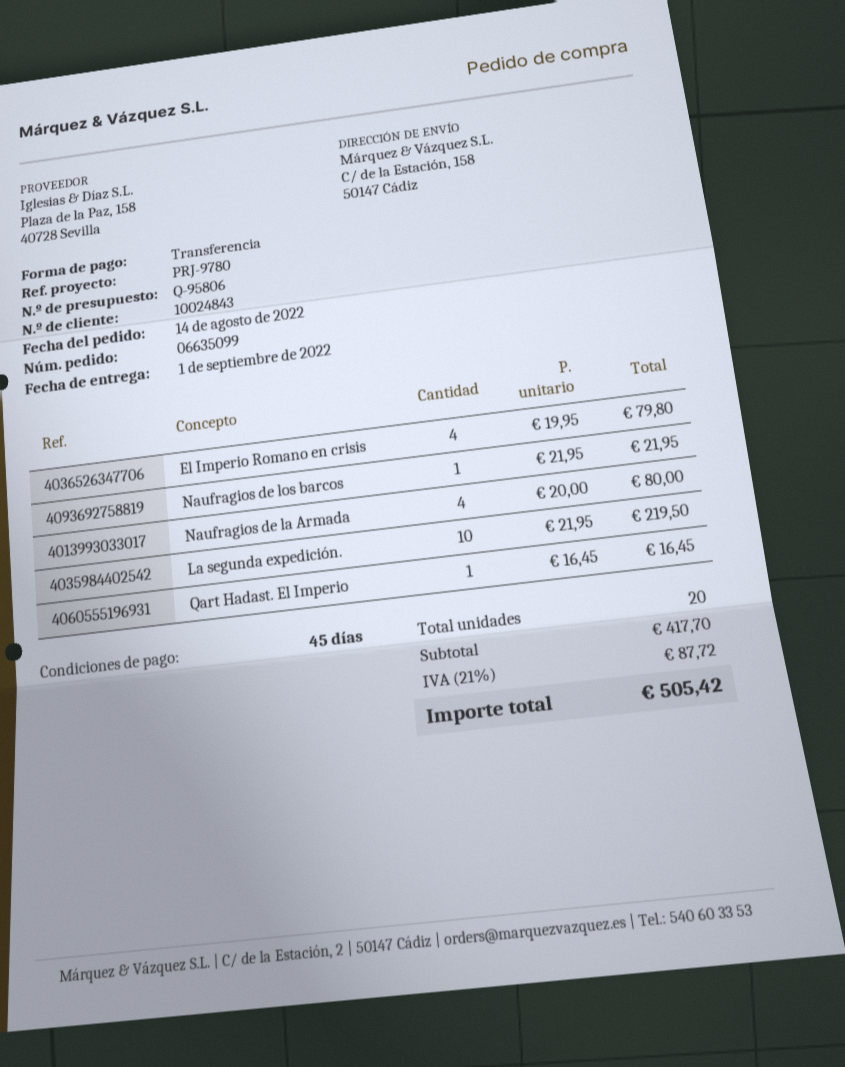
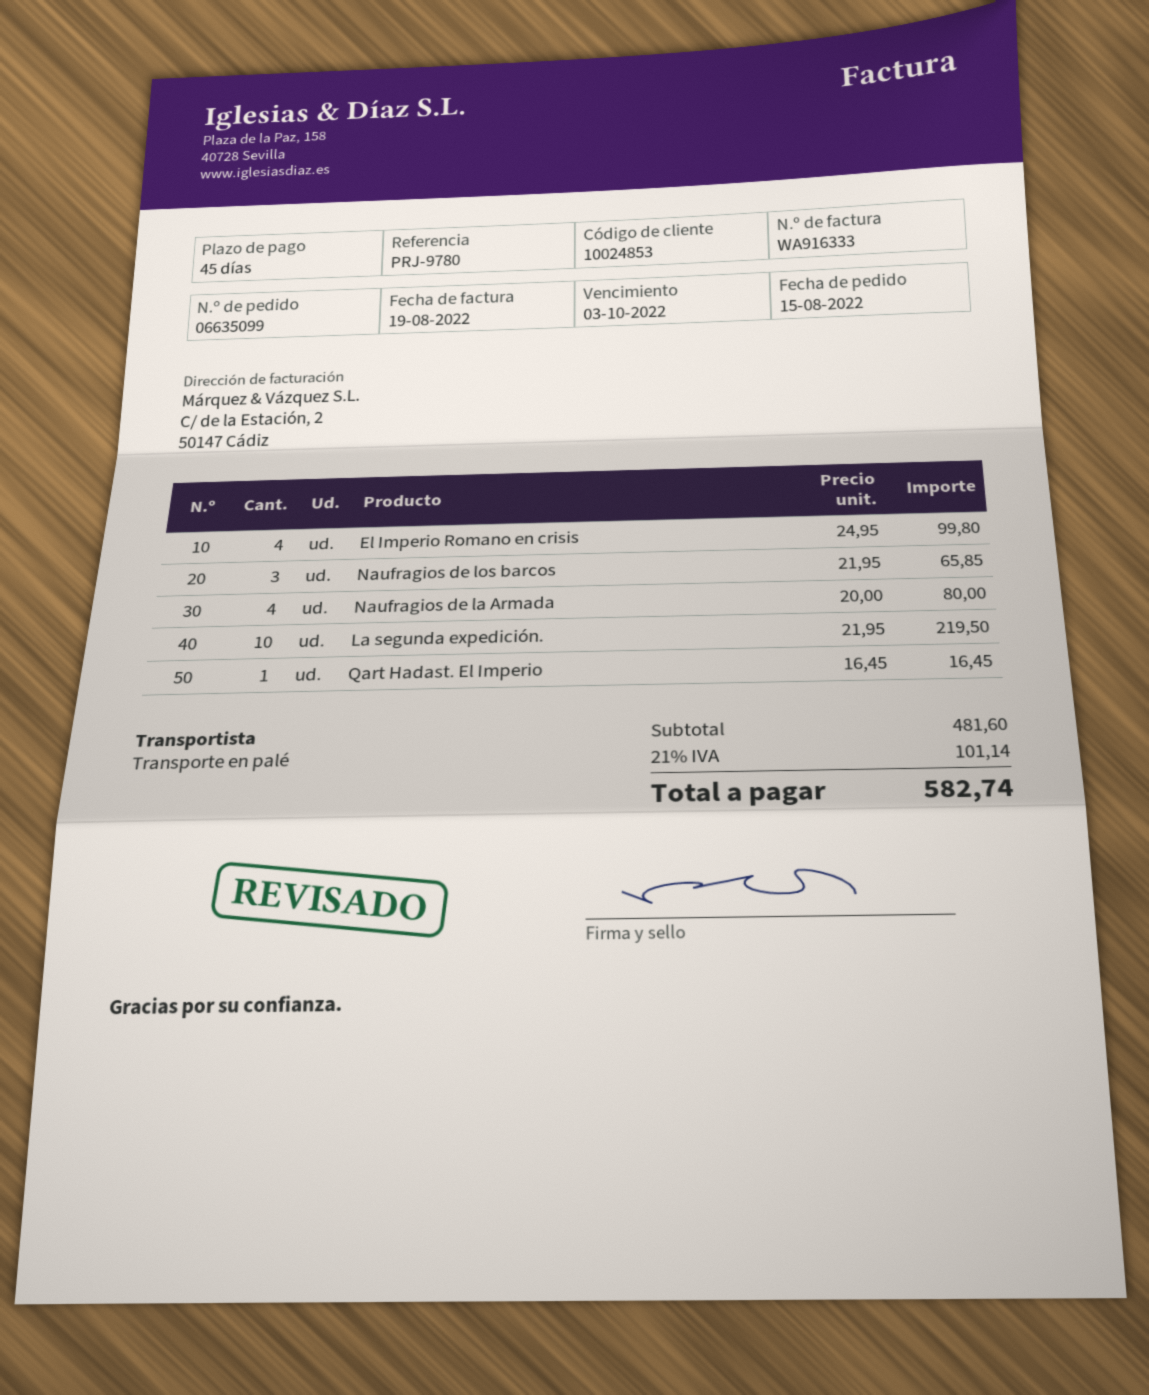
order date: 2022-08-14 -> 2022-08-15
customer number: 10024843 -> 10024853
El Imperio Romano en crisis: 4 x 19.95 = 79.80 -> 4 x 24.95 = 99.80
Naufragios de los barcos: 1 x 21.95 = 21.95 -> 3 x 21.95 = 65.85
subtotal: 417.70 -> 481.60
tax: 21% = 87.72 -> 21% = 101.14
total: 505.42 -> 582.74

